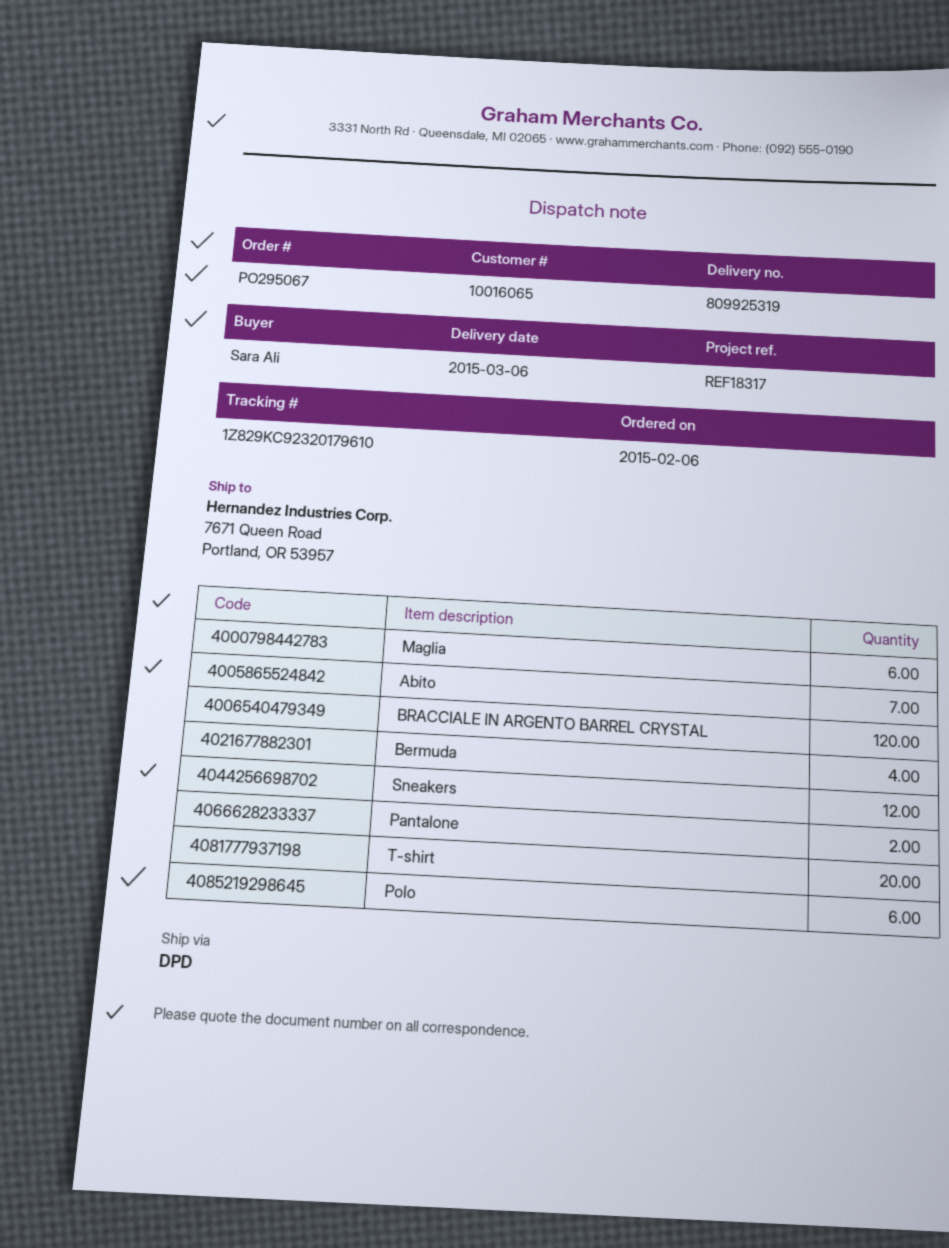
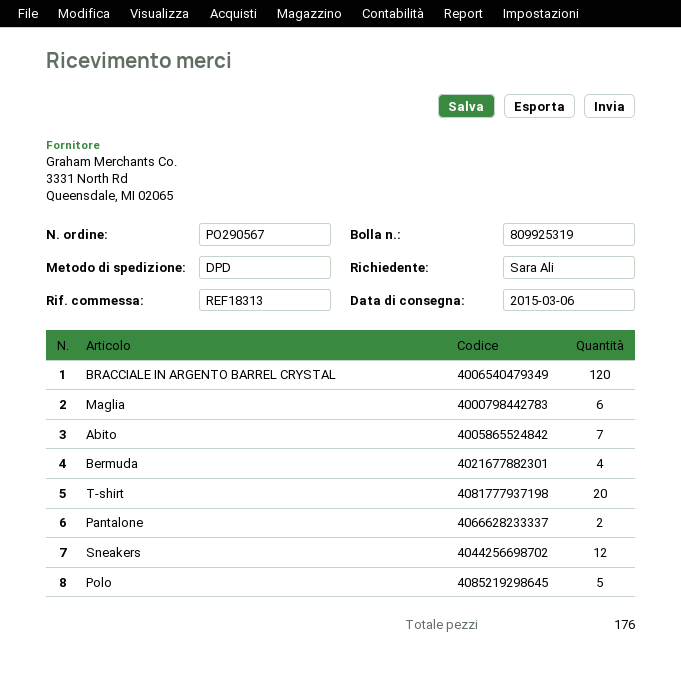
order number: PO295067 -> PO290567
reference: REF18317 -> REF18313
Polo: 6 -> 5

